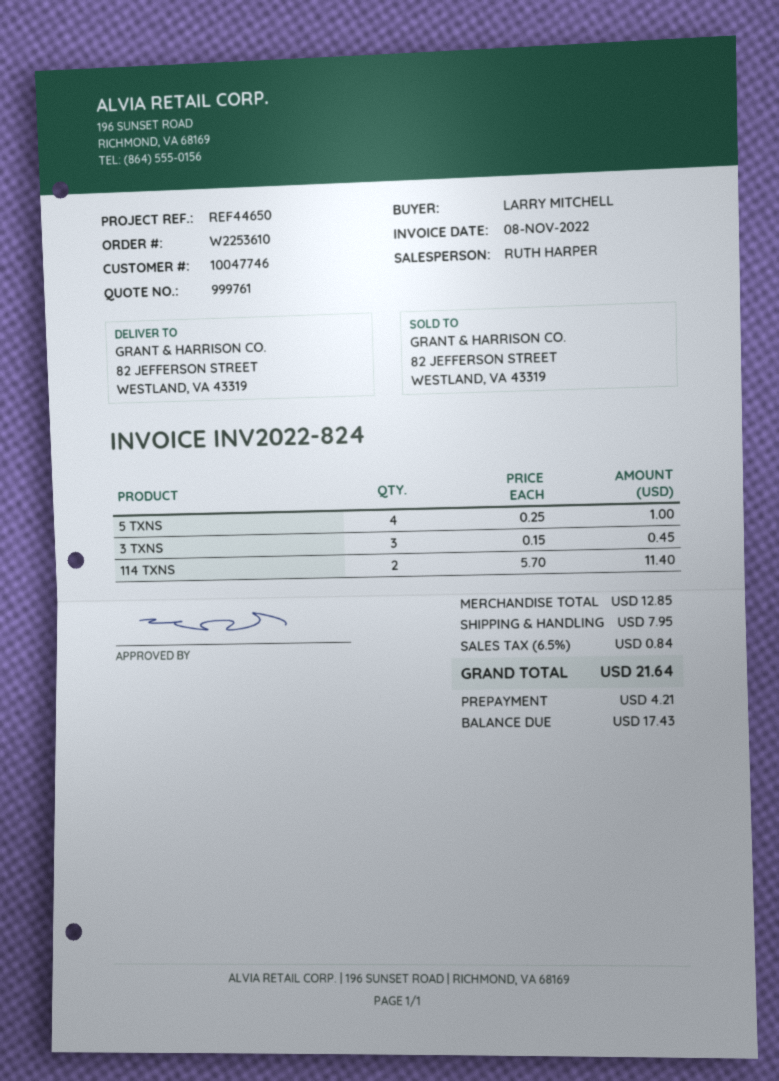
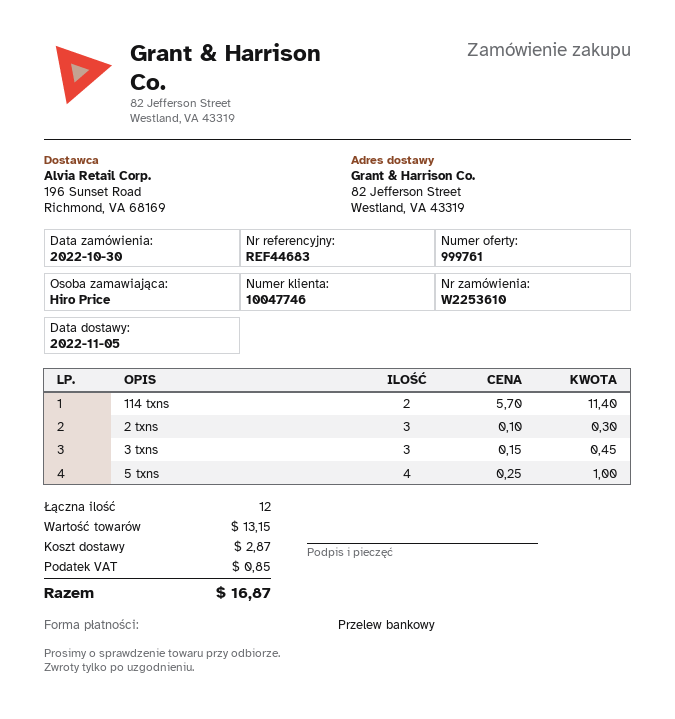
reference: REF44650 -> REF44683
ordered by: LARRY MITCHELL -> Hiro Price
2 txns: none -> 3 x 0.10 = 0.30
subtotal: 12.85 -> 13.15
shipping: 7.95 -> 2.87
tax: 0.84 -> 0.85
total: 21.64 -> 16.87

